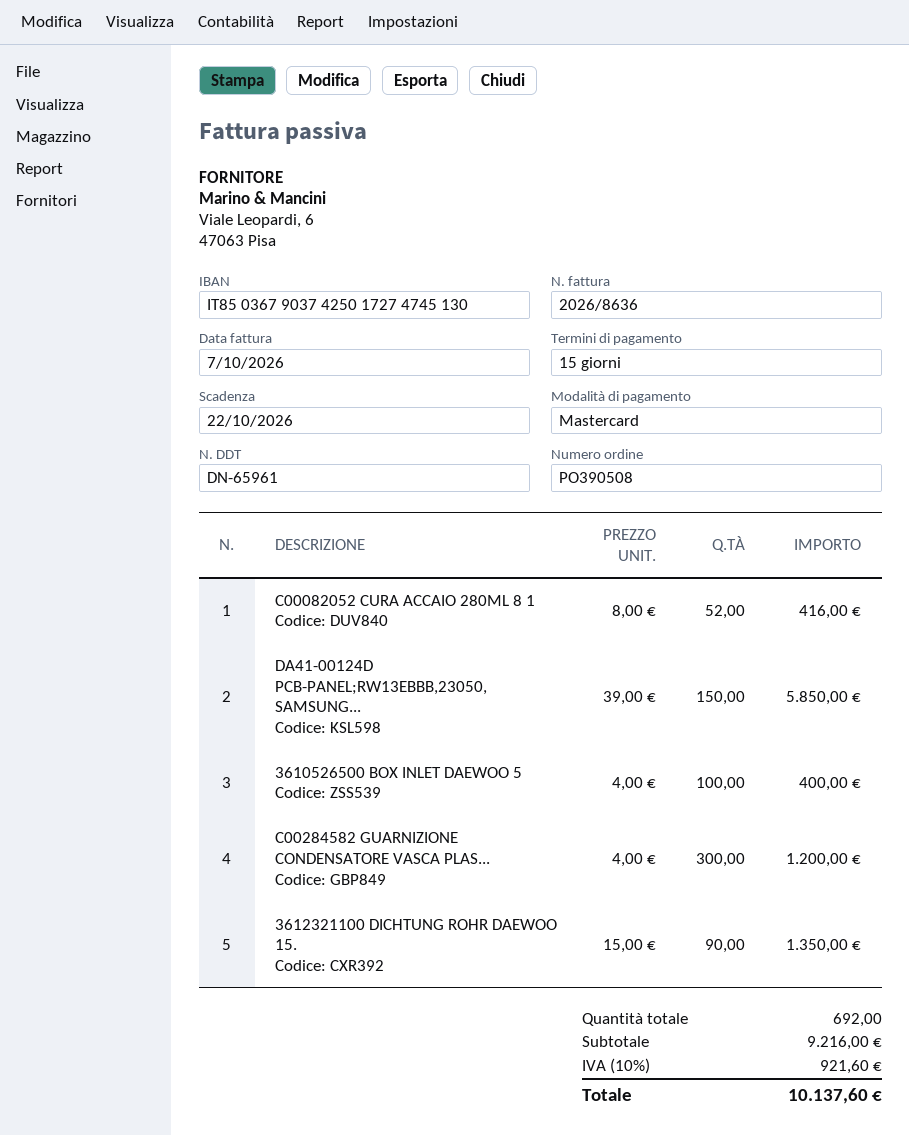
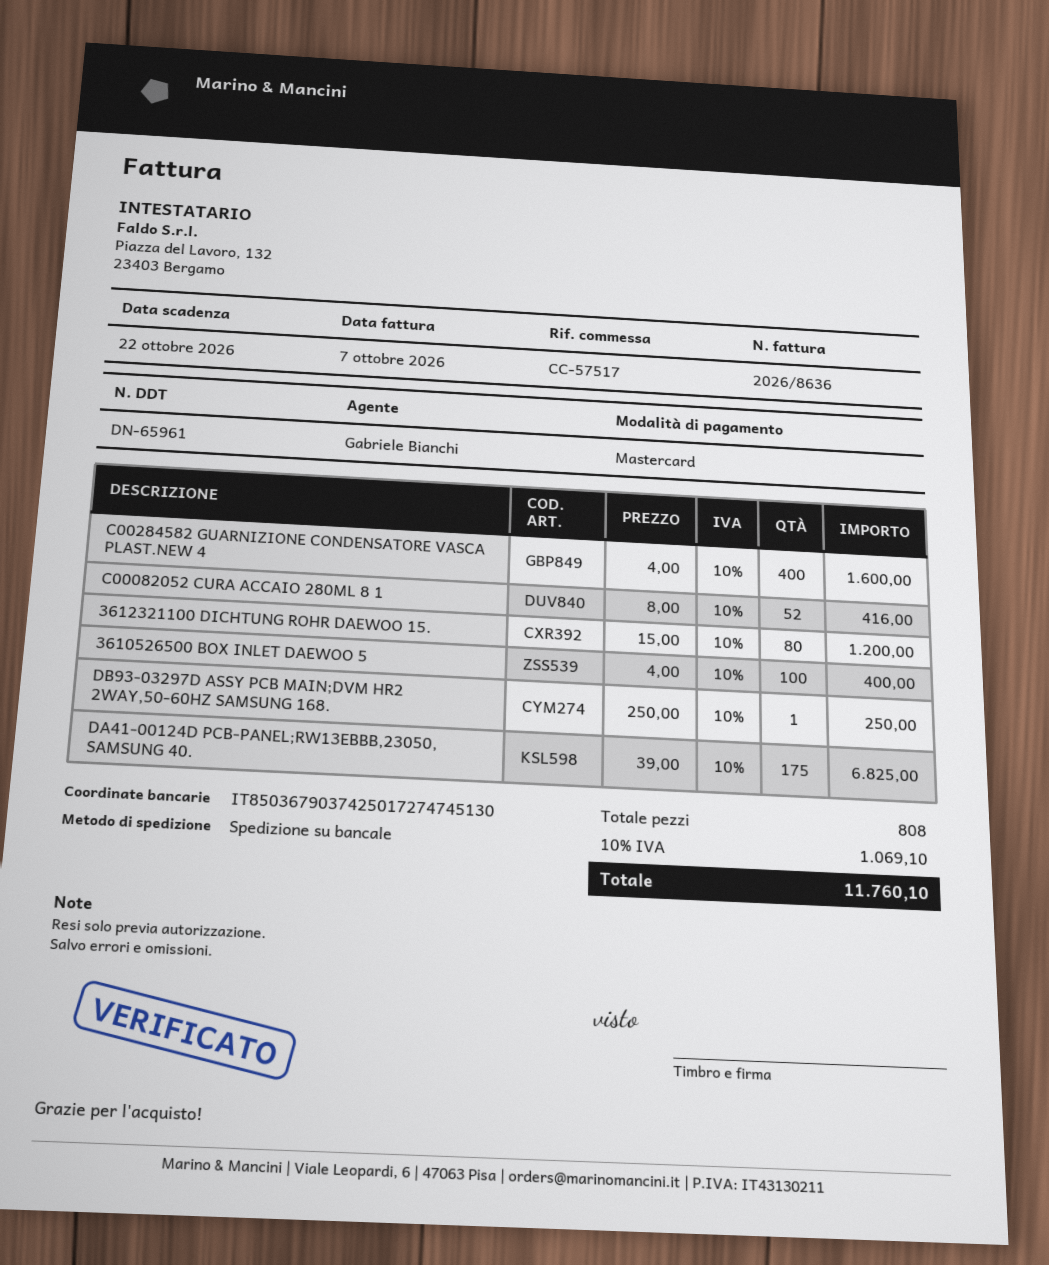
DA41-00124D PCB-PANEL;RW13EBBB,23050, SAMSUNG...: 150 x 39.00 = 5850.00 -> 175 x 39.00 = 6825.00
C00284582 GUARNIZIONE CONDENSATORE VASCA PLAS...: 300 x 4.00 = 1200.00 -> 400 x 4.00 = 1600.00
3612321100 DICHTUNG ROHR DAEWOO 15.: 90 x 15.00 = 1350.00 -> 80 x 15.00 = 1200.00
DB93-03297D ASSY PCB MAIN;DVM HR2 2WAY,50-60HZ SAMSUNG 168.: none -> 1 x 250.00 = 250.00
total quantity: 692 -> 808
tax: 10% = 921.60 -> 10% = 1069.10
total: 10137.60 -> 11760.10

